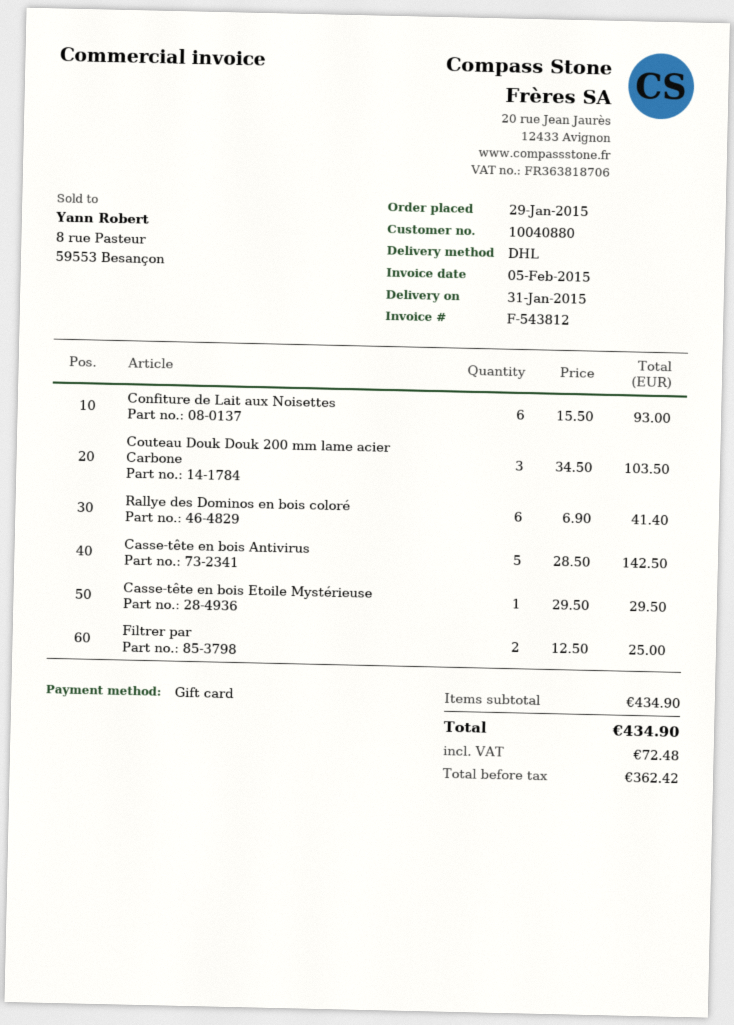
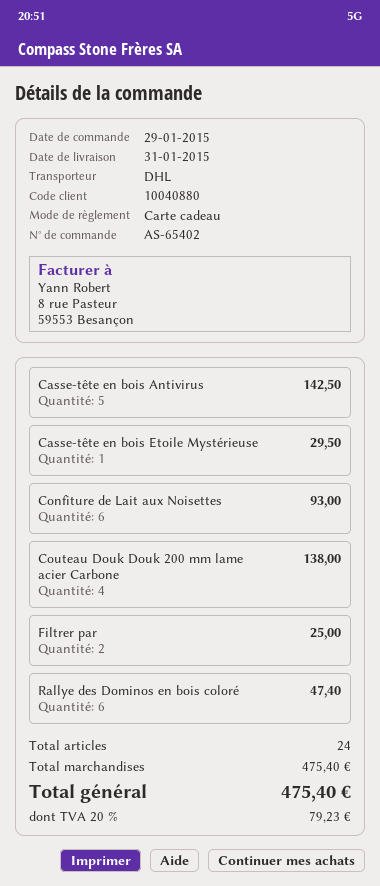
Couteau Douk Douk 200 mm lame acier Carbone: 3 for 103.50 -> 4 for 138.00
Rallye des Dominos en bois coloré: 6 for 41.40 -> 6 for 47.40
subtotal: 434.90 -> 475.40
tax: 72.48 -> 79.23
total: 434.90 -> 475.40

